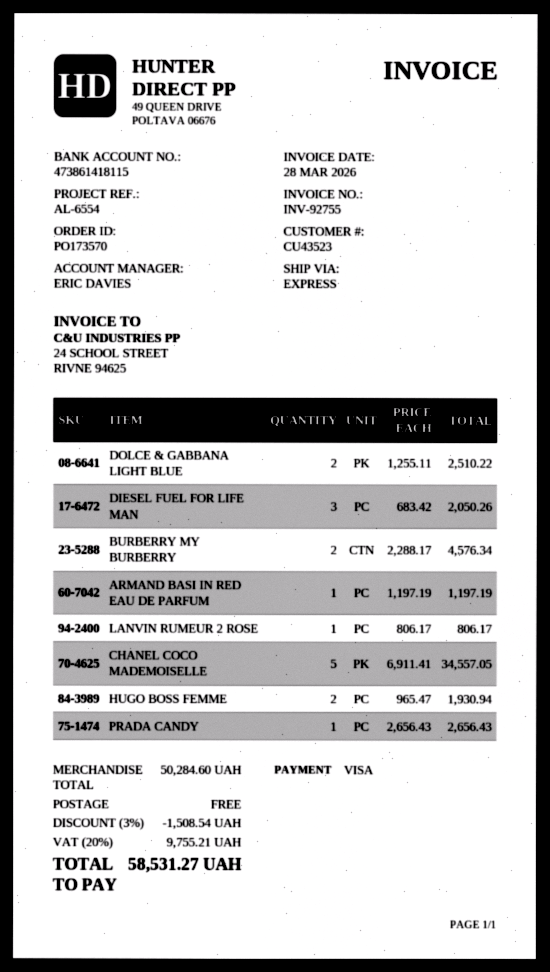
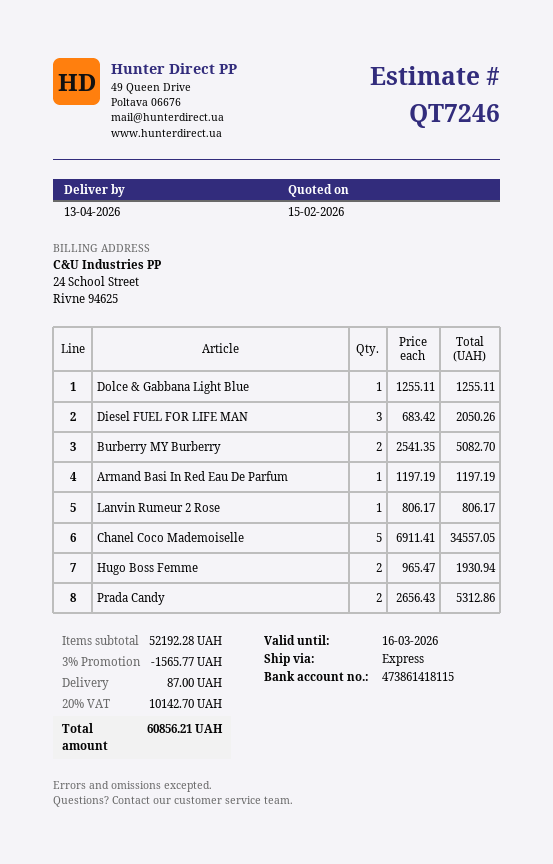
DOLCE & GABBANA LIGHT BLUE: 2 x 1255.11 = 2510.22 -> 1 x 1255.11 = 1255.11
BURBERRY MY BURBERRY: 2 x 2288.17 = 4576.34 -> 2 x 2541.35 = 5082.70
PRADA CANDY: 1 x 2656.43 = 2656.43 -> 2 x 2656.43 = 5312.86
subtotal: 50284.60 -> 52192.28
discount: 3% = 1508.54 -> 3% = 1565.77
shipping: 0.00 -> 87.00
tax: 20% = 9755.21 -> 20% = 10142.70
total: 58531.27 -> 60856.21

